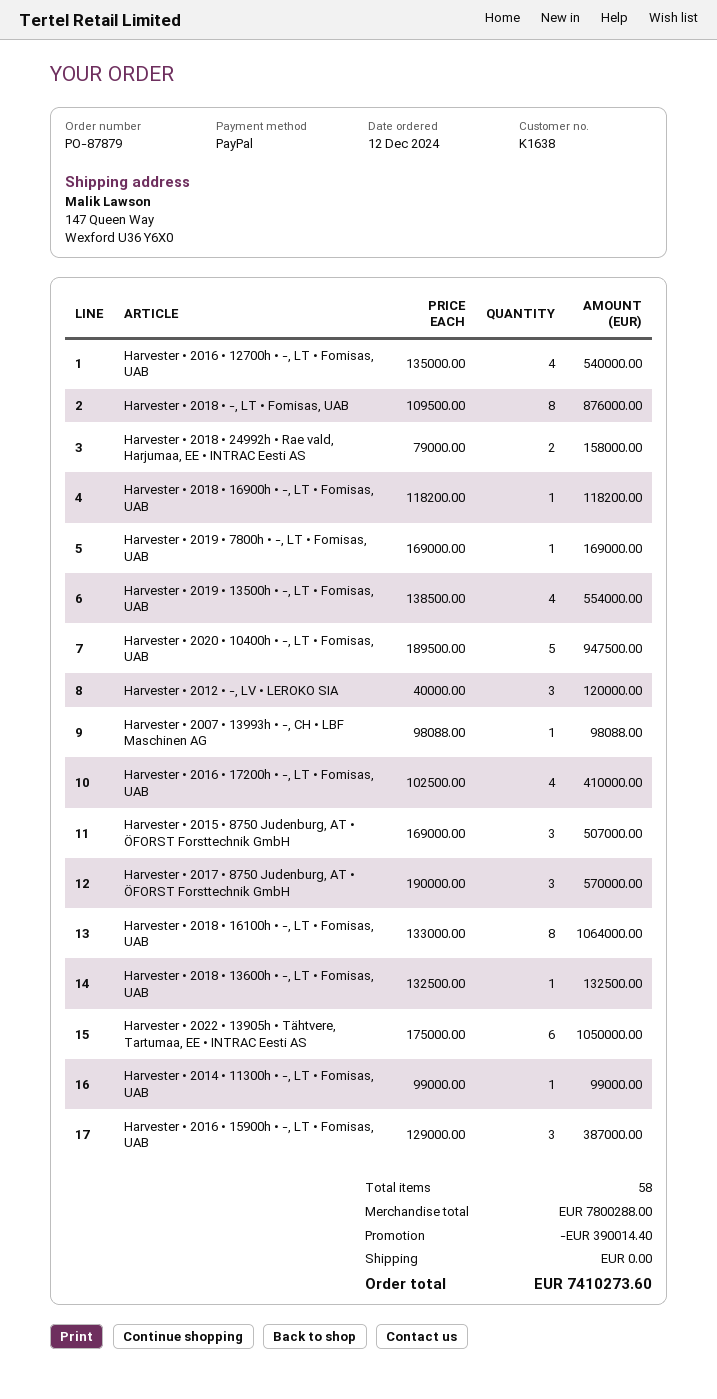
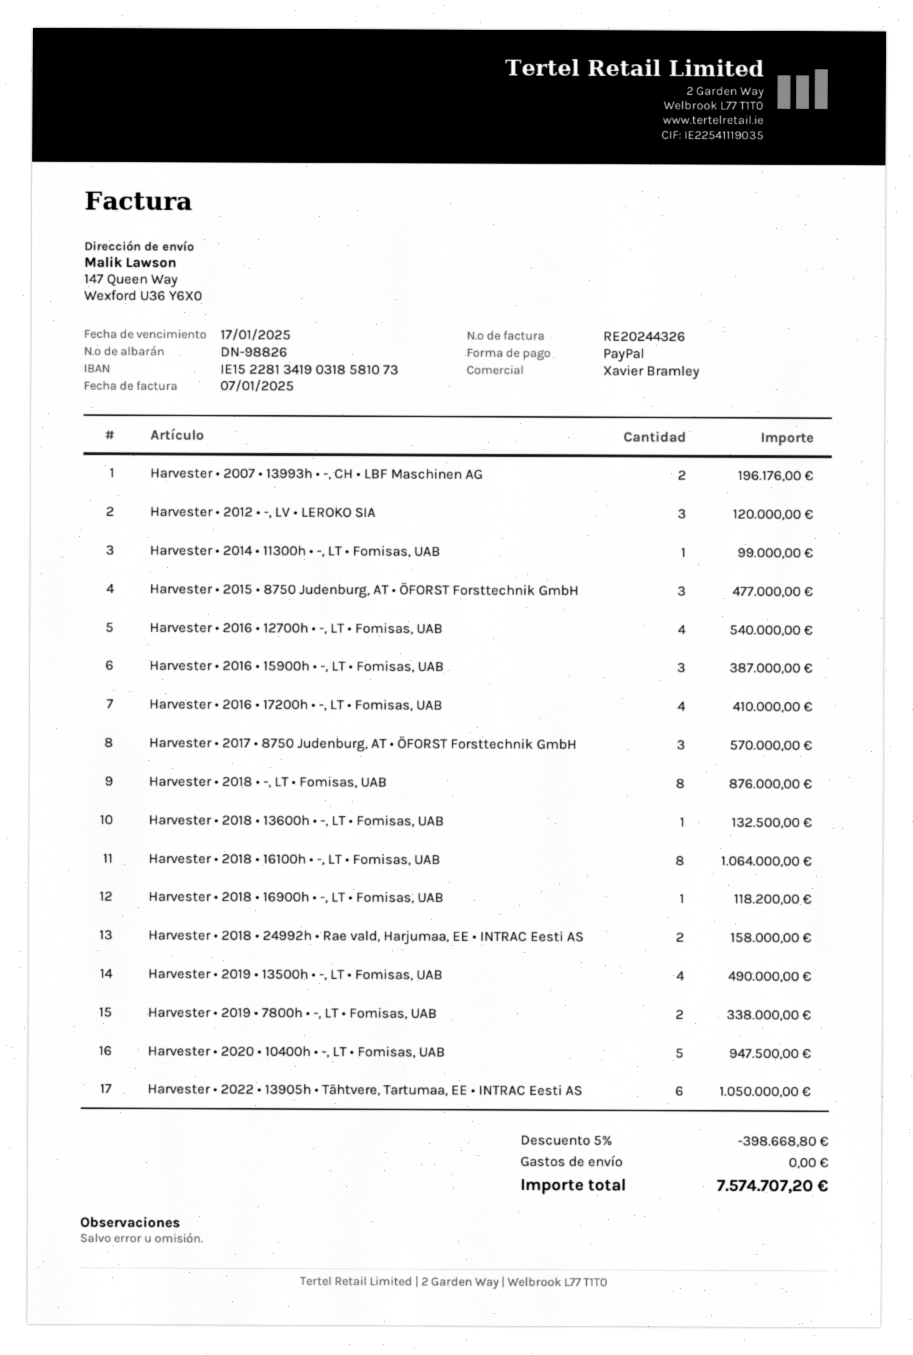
Harvester • 2019 • 7800h • -, LT • Fomisas, UAB: 1 for 169000.00 -> 2 for 338000.00
Harvester • 2019 • 13500h • -, LT • Fomisas, UAB: 4 for 554000.00 -> 4 for 490000.00
Harvester • 2007 • 13993h • -, CH • LBF Maschinen AG: 1 for 98088.00 -> 2 for 196176.00
Harvester • 2015 • 8750 Judenburg, AT • ÖFORST Forsttechnik GmbH: 3 for 507000.00 -> 3 for 477000.00
discount: 390014.40 -> 398668.80
total: 7410273.60 -> 7574707.20

